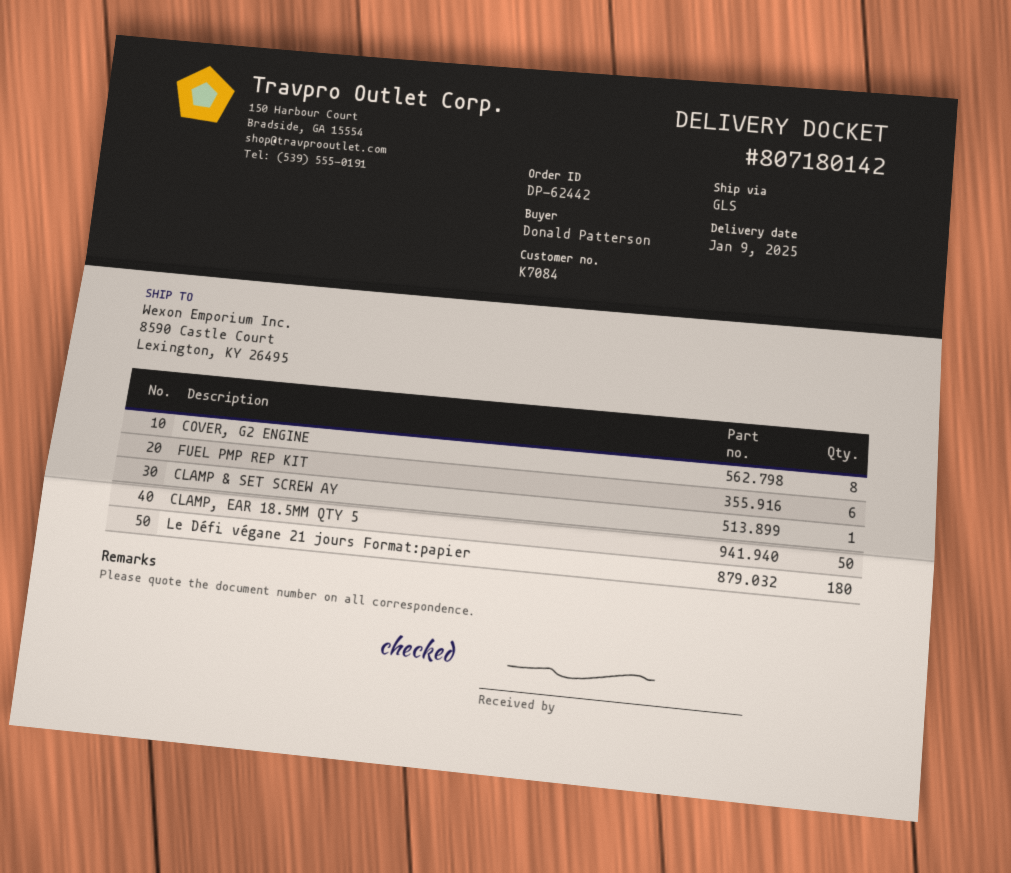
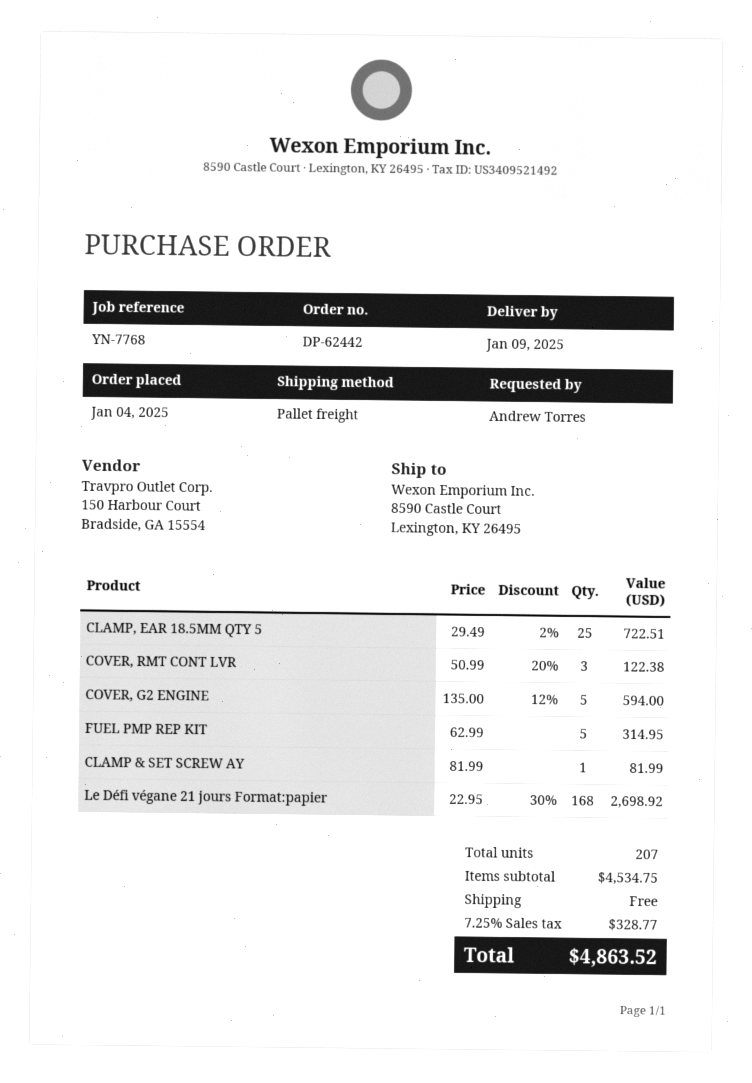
ordered by: Donald Patterson -> Andrew Torres
shipping method: GLS -> pallet freight
COVER, G2 ENGINE: 8 -> 5
FUEL PMP REP KIT: 6 -> 5
CLAMP, EAR 18.5MM QTY 5: 50 -> 25
Le Défi végane 21 jours Format:papier: 180 -> 168
COVER, RMT CONT LVR: none -> 3

